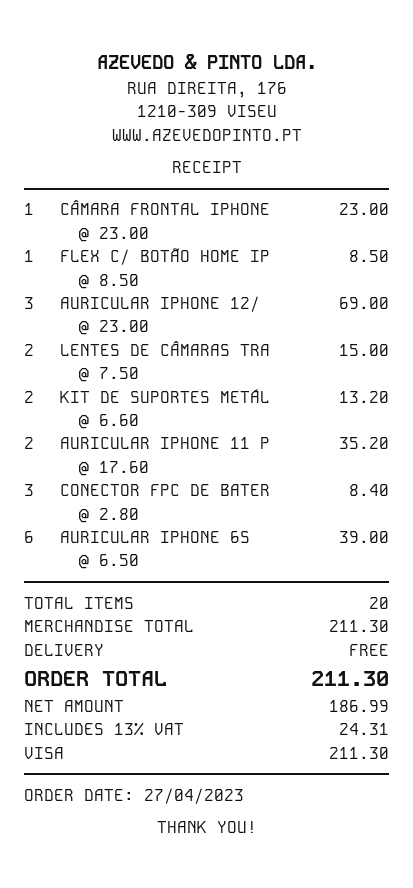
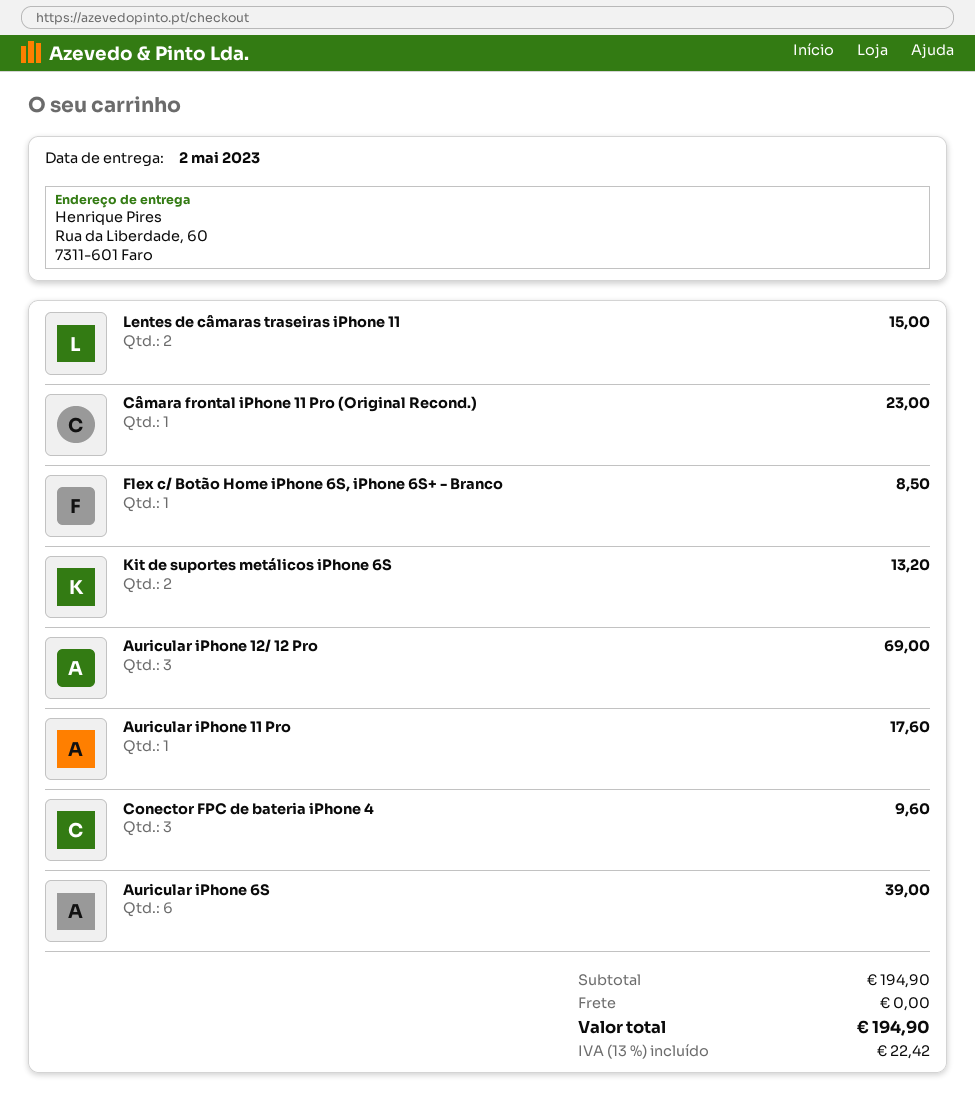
AURICULAR IPHONE 11 P: 2 for 35.20 -> 1 for 17.60
CONECTOR FPC DE BATER: 3 for 8.40 -> 3 for 9.60
subtotal: 211.30 -> 194.90
tax: 13% = 24.31 -> 13% = 22.42
total: 211.30 -> 194.90

